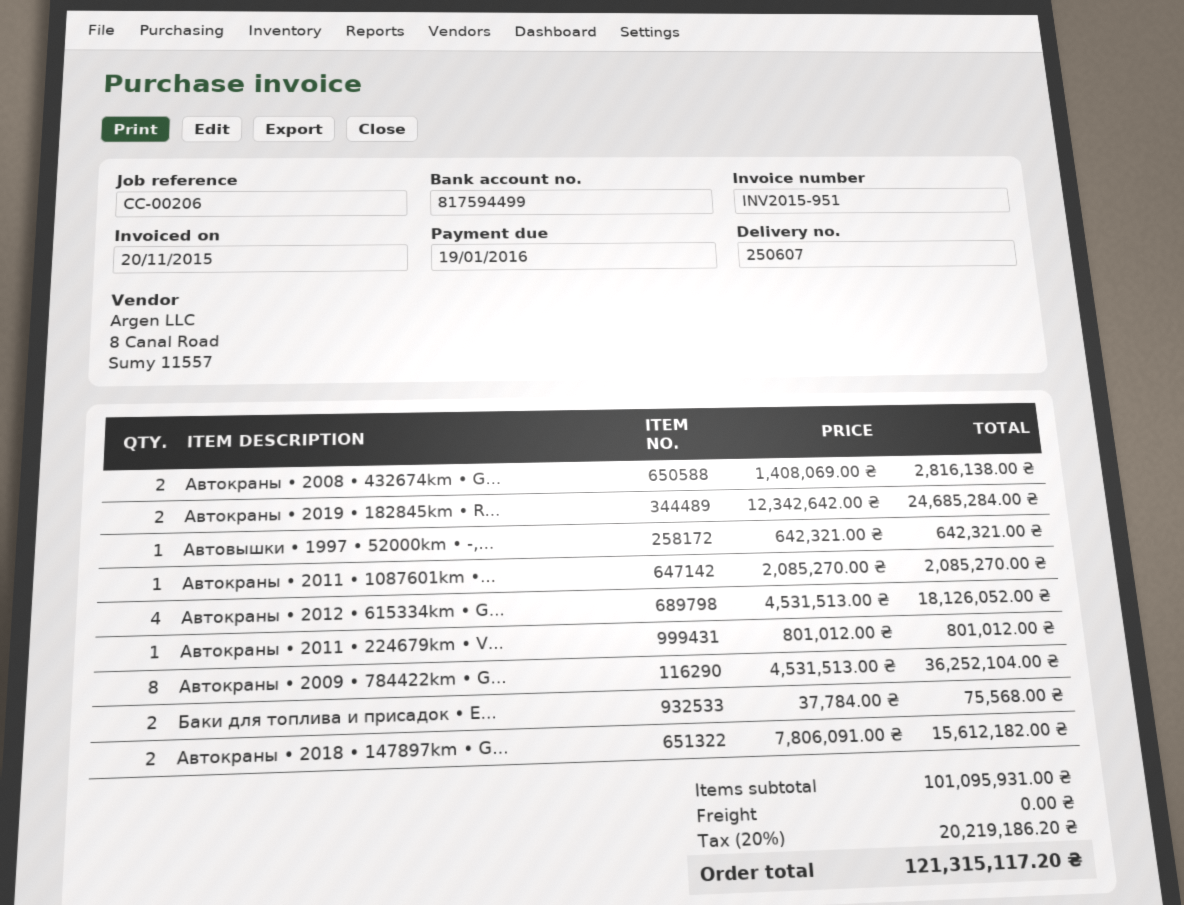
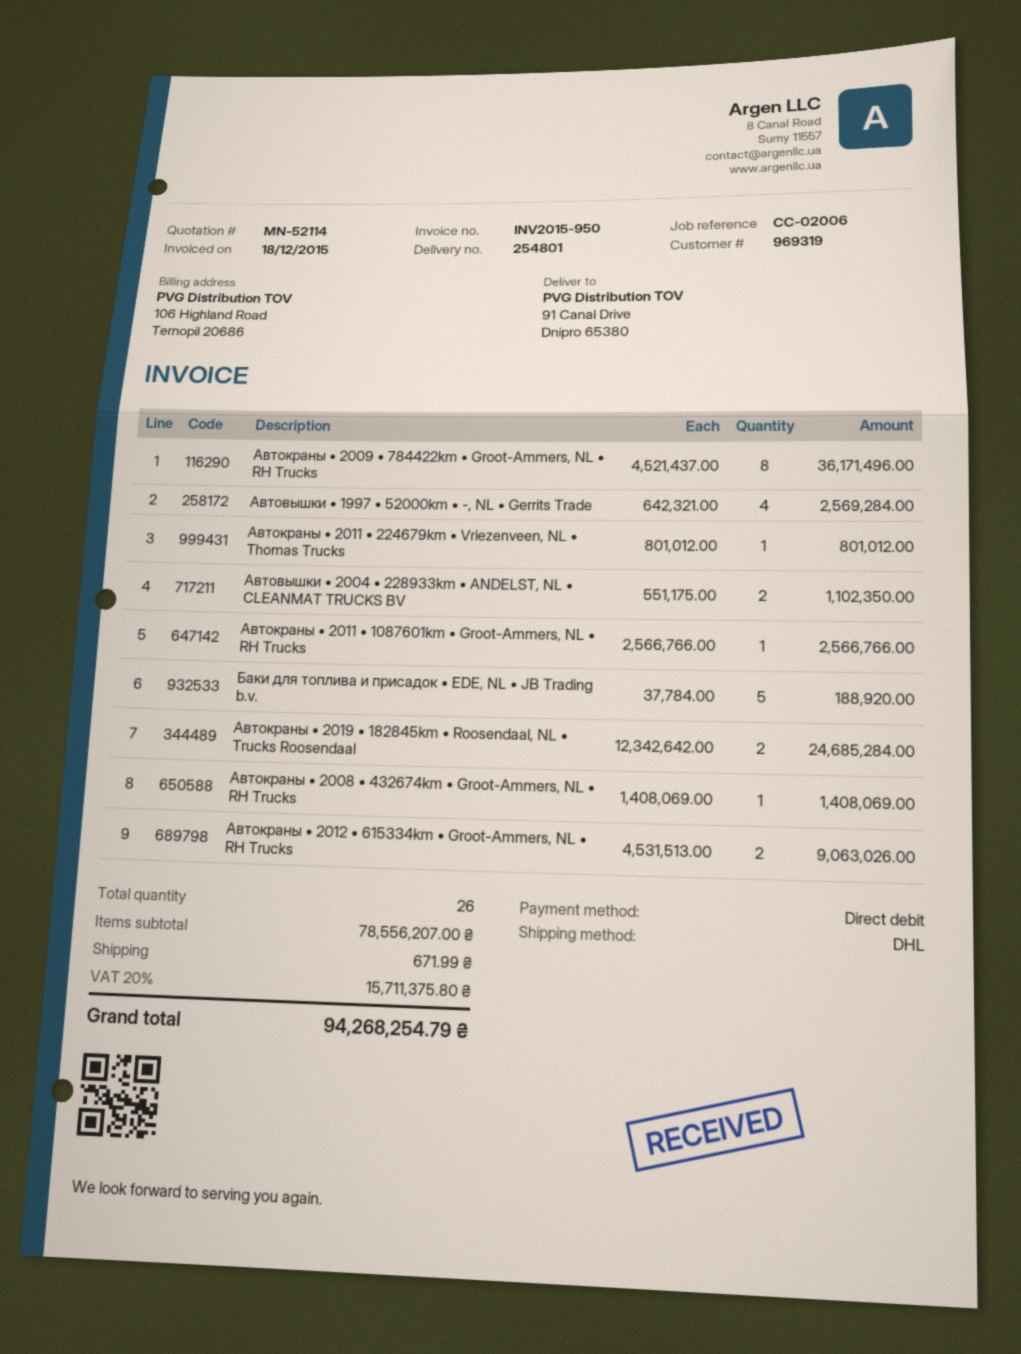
delivery note number: 250607 -> 254801
invoice number: INV2015-951 -> INV2015-950
invoice date: 2015-11-20 -> 2015-12-18
reference: CC-00206 -> CC-02006
Автокраны • 2008 • 432674km • G...: 2 x 1408069.00 = 2816138.00 -> 1 x 1408069.00 = 1408069.00
Автовышки • 1997 • 52000km • -,...: 1 x 642321.00 = 642321.00 -> 4 x 642321.00 = 2569284.00
Автокраны • 2011 • 1087601km •...: 1 x 2085270.00 = 2085270.00 -> 1 x 2566766.00 = 2566766.00
Автокраны • 2012 • 615334km • G...: 4 x 4531513.00 = 18126052.00 -> 2 x 4531513.00 = 9063026.00
Автокраны • 2009 • 784422km • G...: 8 x 4531513.00 = 36252104.00 -> 8 x 4521437.00 = 36171496.00
Баки для топлива и присадок • E...: 2 x 37784.00 = 75568.00 -> 5 x 37784.00 = 188920.00
Автокраны • 2018 • 147897km • G...: 2 x 7806091.00 = 15612182.00 -> none
Автовышки • 2004 • 228933km • ANDELST, NL • CLEANMAT TRUCKS BV: none -> 2 x 551175.00 = 1102350.00
subtotal: 101095931.00 -> 78556207.00
shipping: 0.00 -> 671.99
tax: 20% = 20219186.20 -> 20% = 15711375.80
total: 121315117.20 -> 94268254.79

